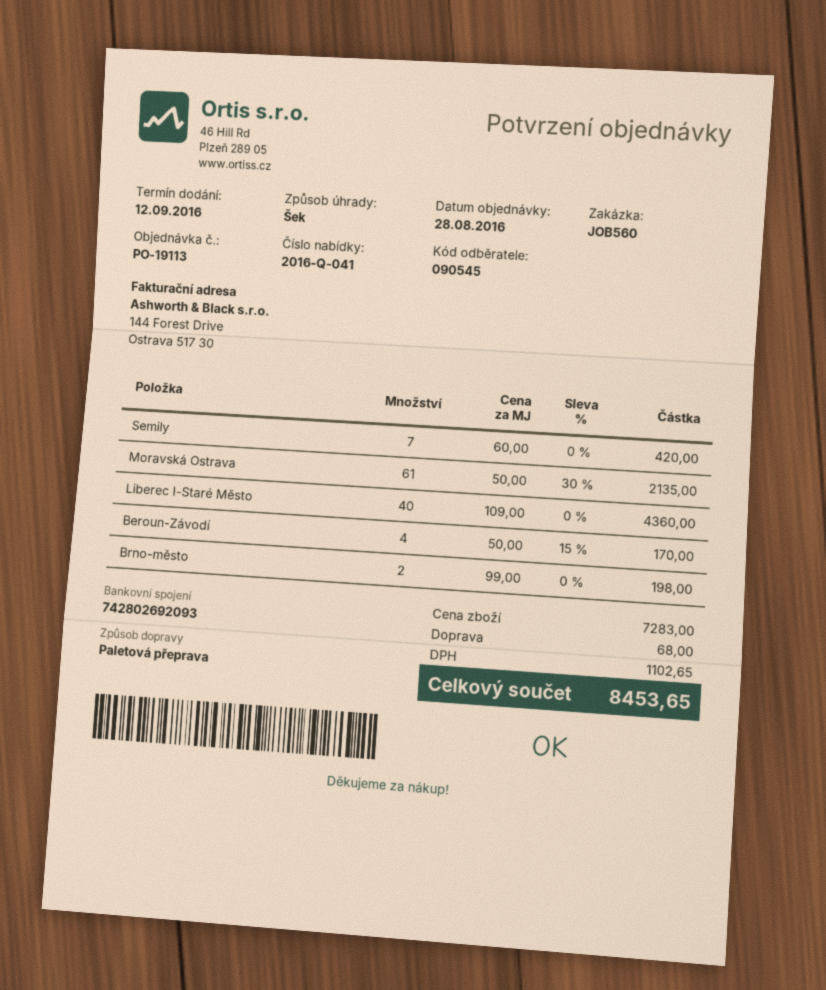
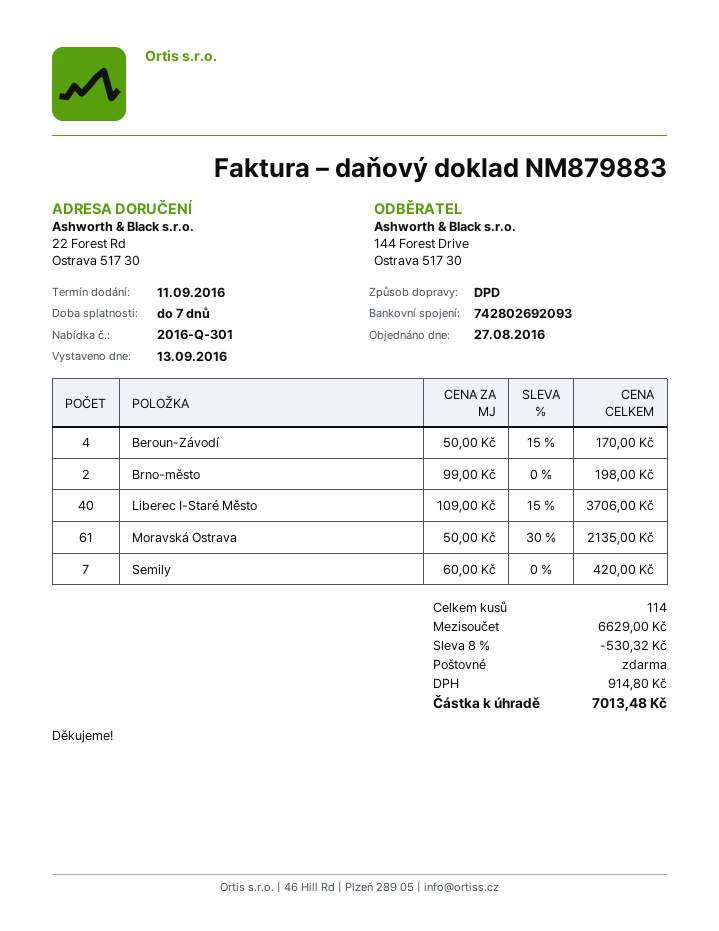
quote number: 2016-Q-041 -> 2016-Q-301
order date: 2016-08-28 -> 2016-08-27
delivery date: 2016-09-12 -> 2016-09-11
shipping method: pallet freight -> DPD
Liberec I-Staré Město: 40 x 109.00 = 4360.00 -> 40 x 109.00 - 15% = 3706.00
subtotal: 7283.00 -> 6629.00
discount: none -> 8% = 530.32
shipping: 68.00 -> 0.00
tax: 1102.65 -> 914.80
total: 8453.65 -> 7013.48

